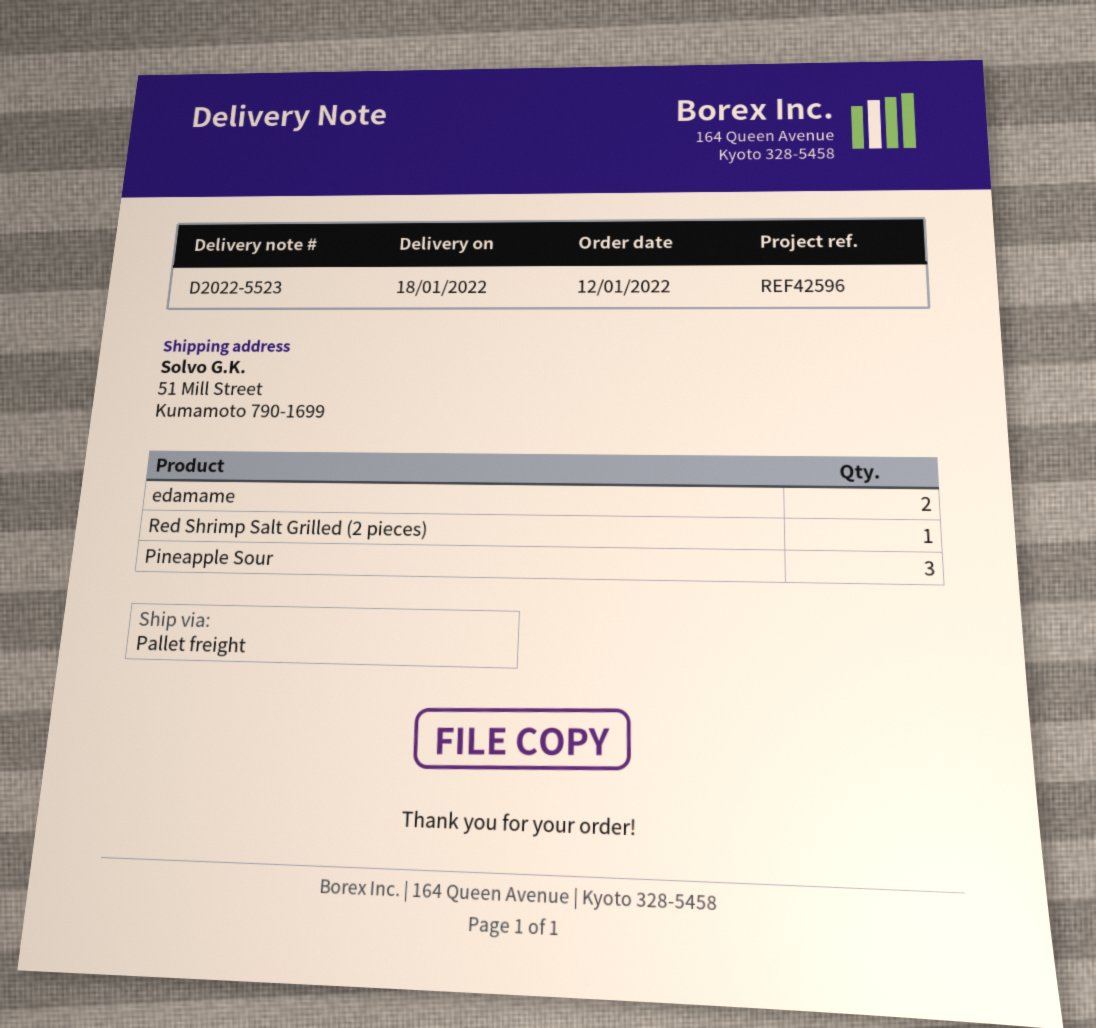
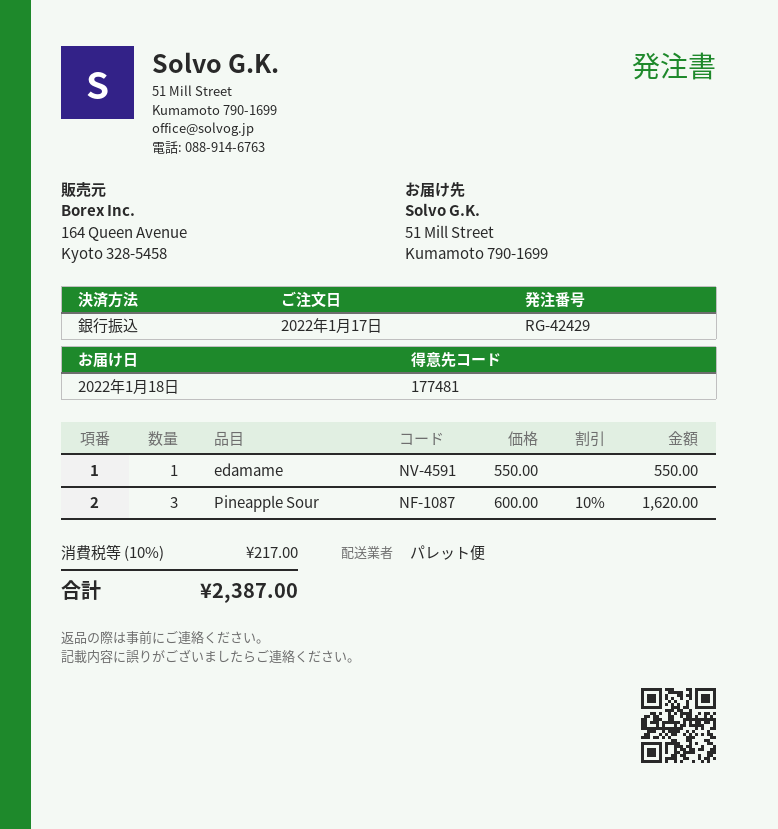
order date: 2022-01-12 -> 2022-01-17
edamame: 2 -> 1
Red Shrimp Salt Grilled (2 pieces): 1 -> none

